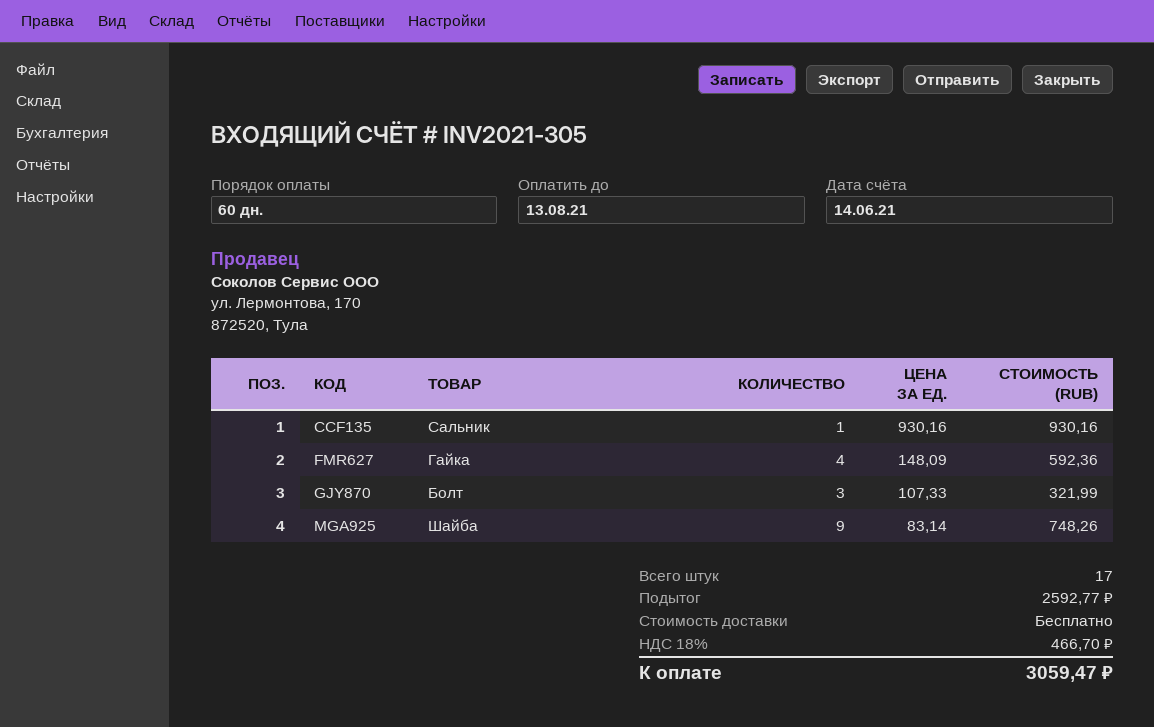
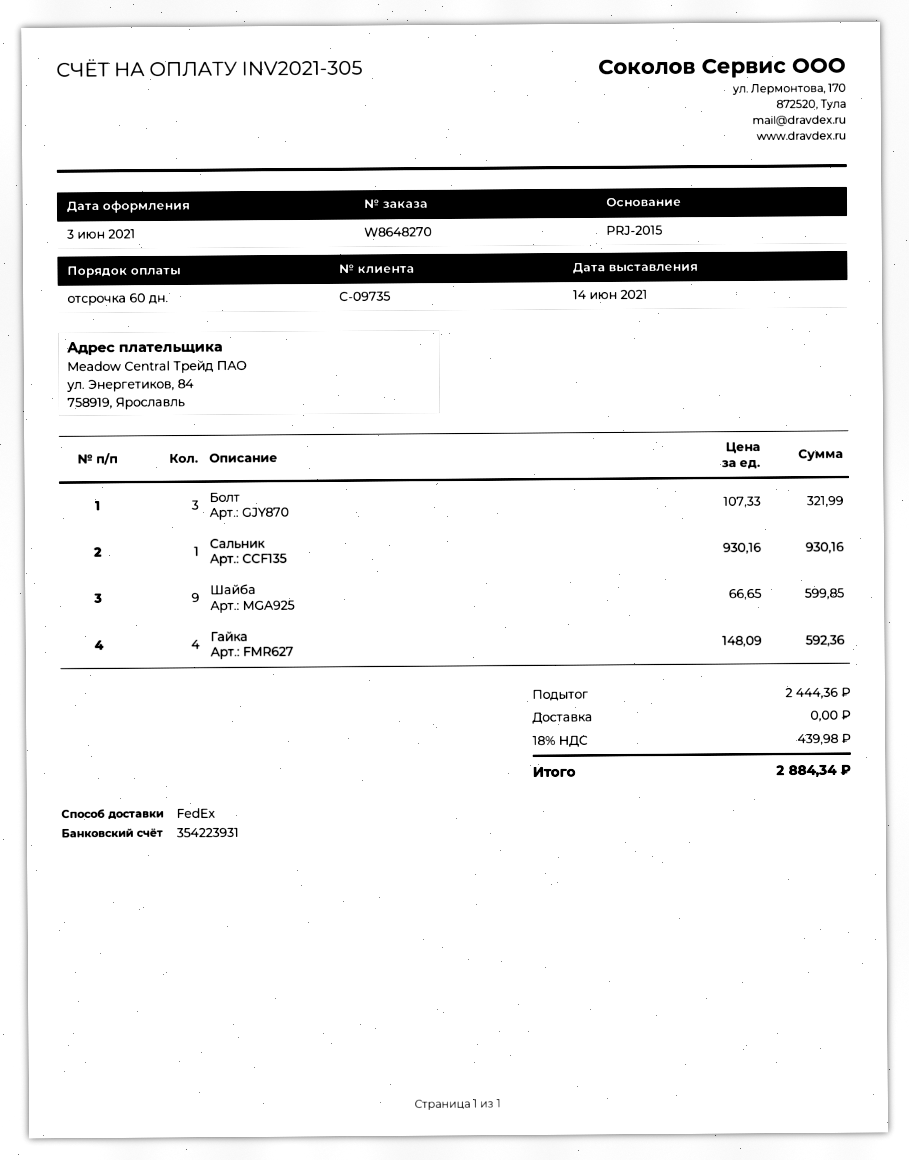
Шайба: 9 x 83.14 = 748.26 -> 9 x 66.65 = 599.85
subtotal: 2592.77 -> 2444.36
tax: 18% = 466.70 -> 18% = 439.98
total: 3059.47 -> 2884.34

